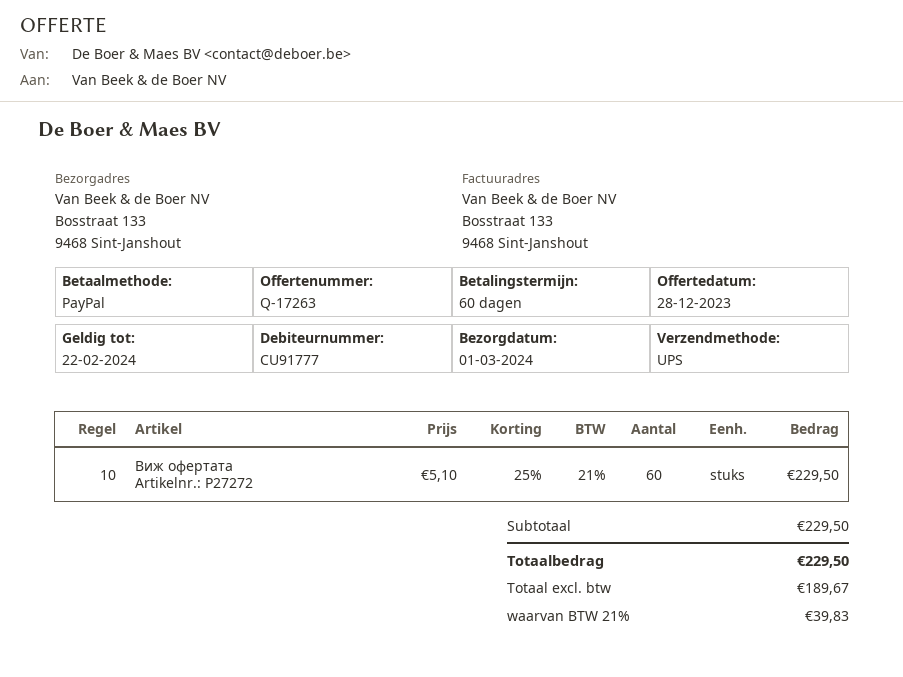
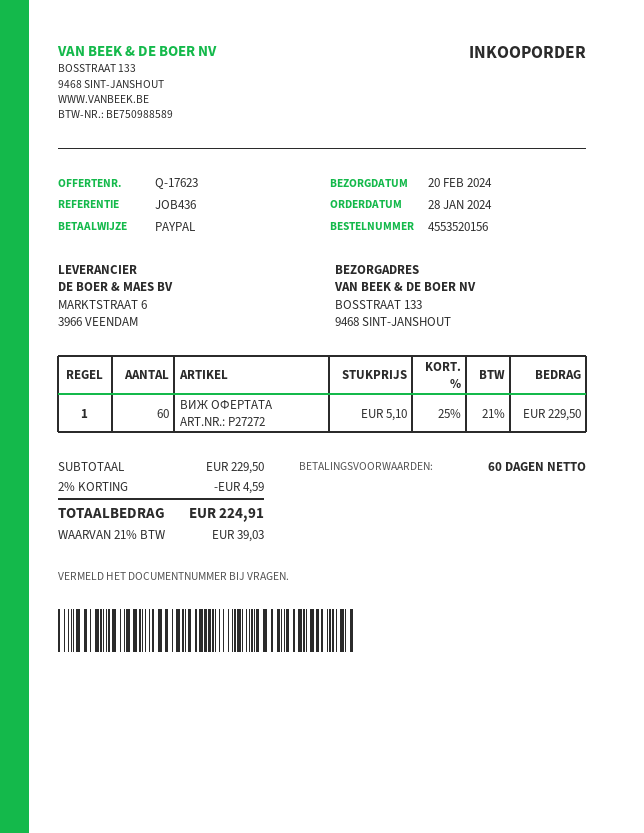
quote number: Q-17263 -> Q-17623
delivery date: 2024-03-01 -> 2024-02-20
discount: none -> 2% = 4.59
tax: 21% = 39.83 -> 21% = 39.03
total: 229.50 -> 224.91

